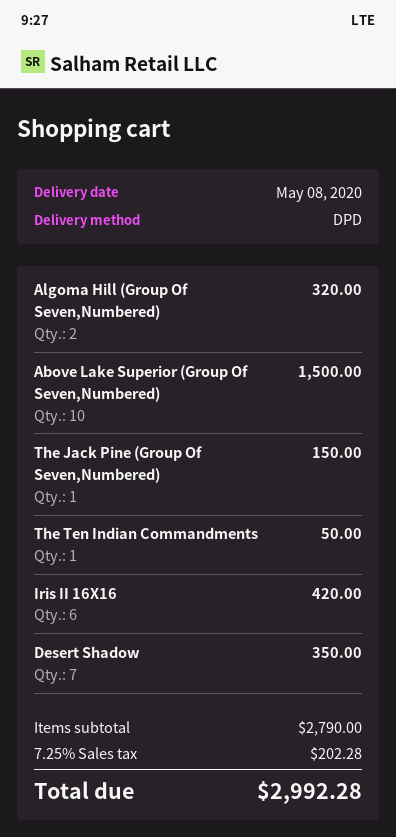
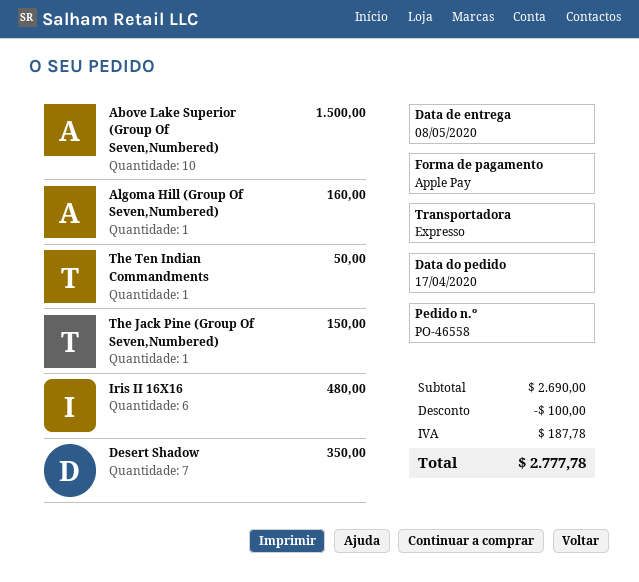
shipping method: DPD -> express
Algoma Hill (Group Of Seven,Numbered): 2 for 320.00 -> 1 for 160.00
Iris II 16X16: 6 for 420.00 -> 6 for 480.00
subtotal: 2790.00 -> 2690.00
discount: none -> 100.00
tax: 202.28 -> 187.78
total: 2992.28 -> 2777.78

